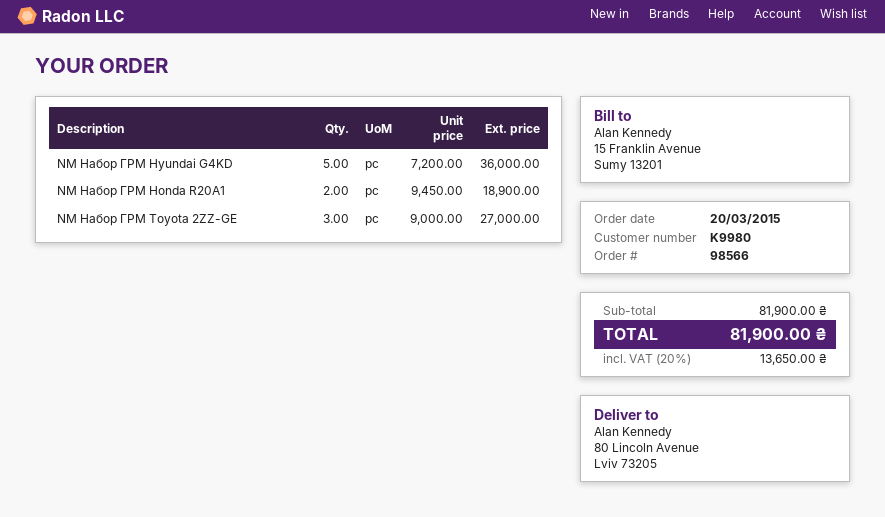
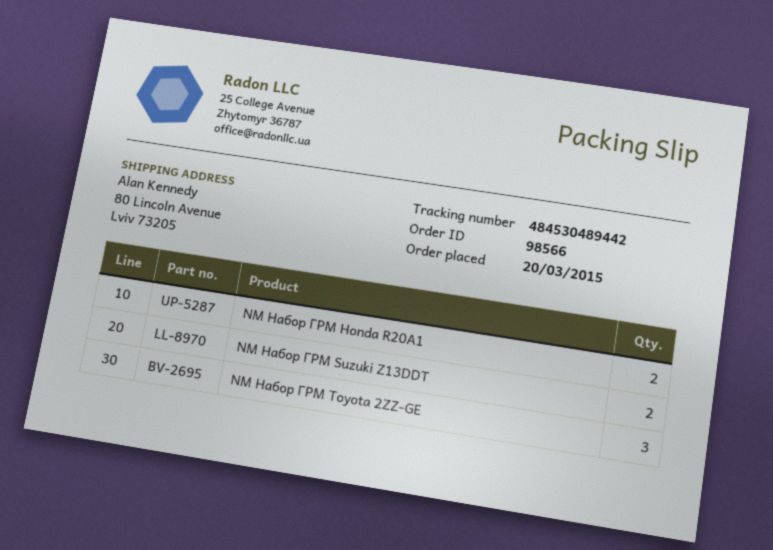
NM Набор ГРМ Hyundai G4KD: 5 -> none
NM Набор ГРМ Suzuki Z13DDT: none -> 2

